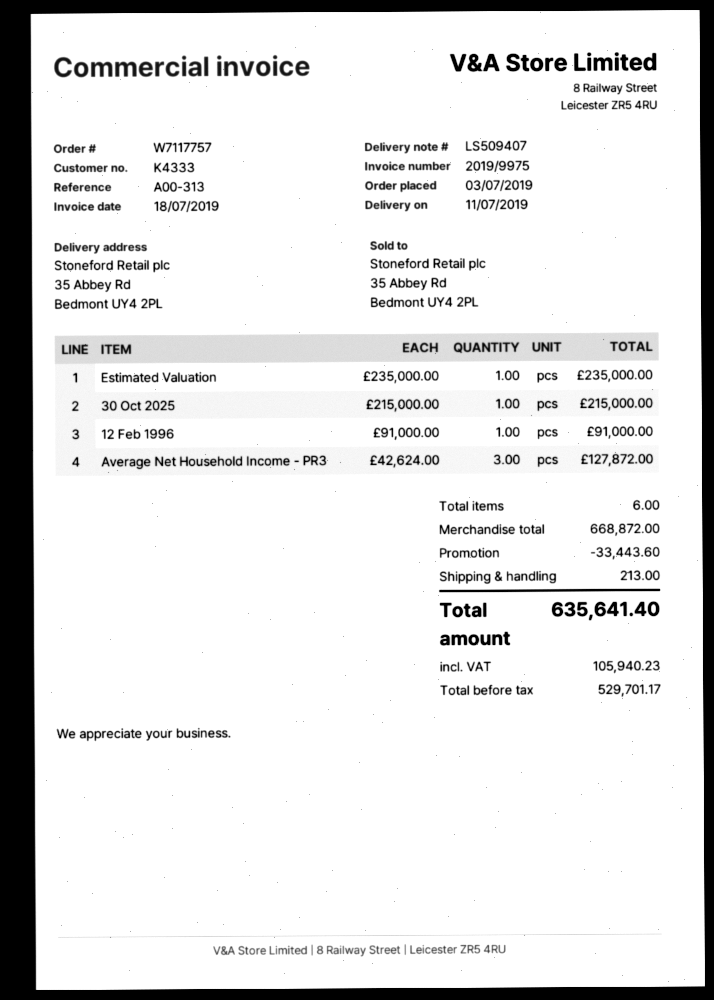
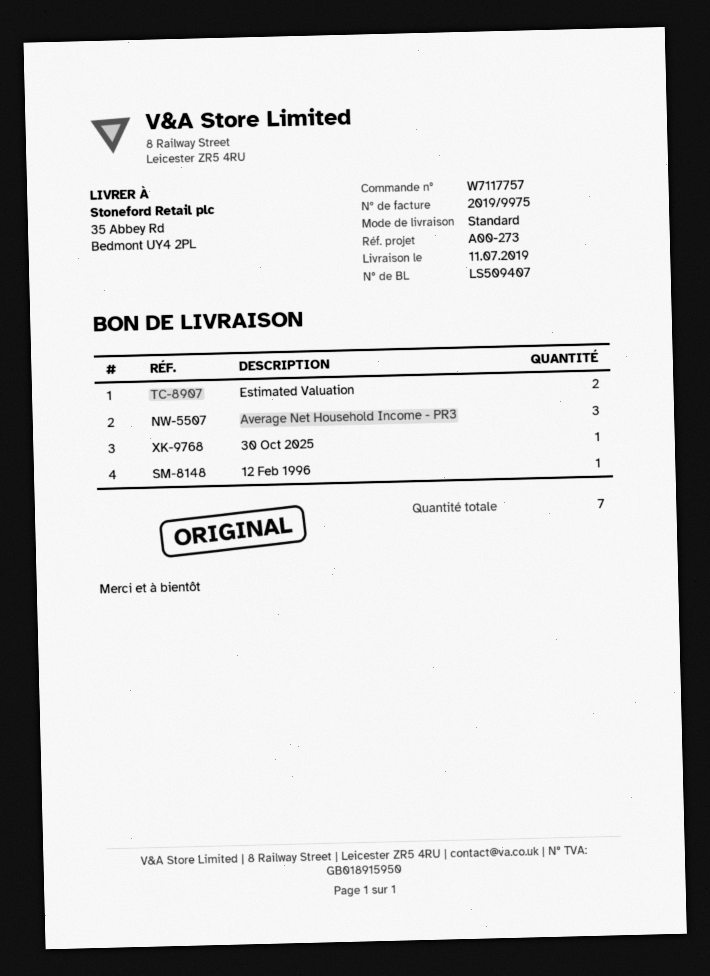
reference: A00-313 -> A00-273
Estimated Valuation: 1 -> 2
total quantity: 6 -> 7

